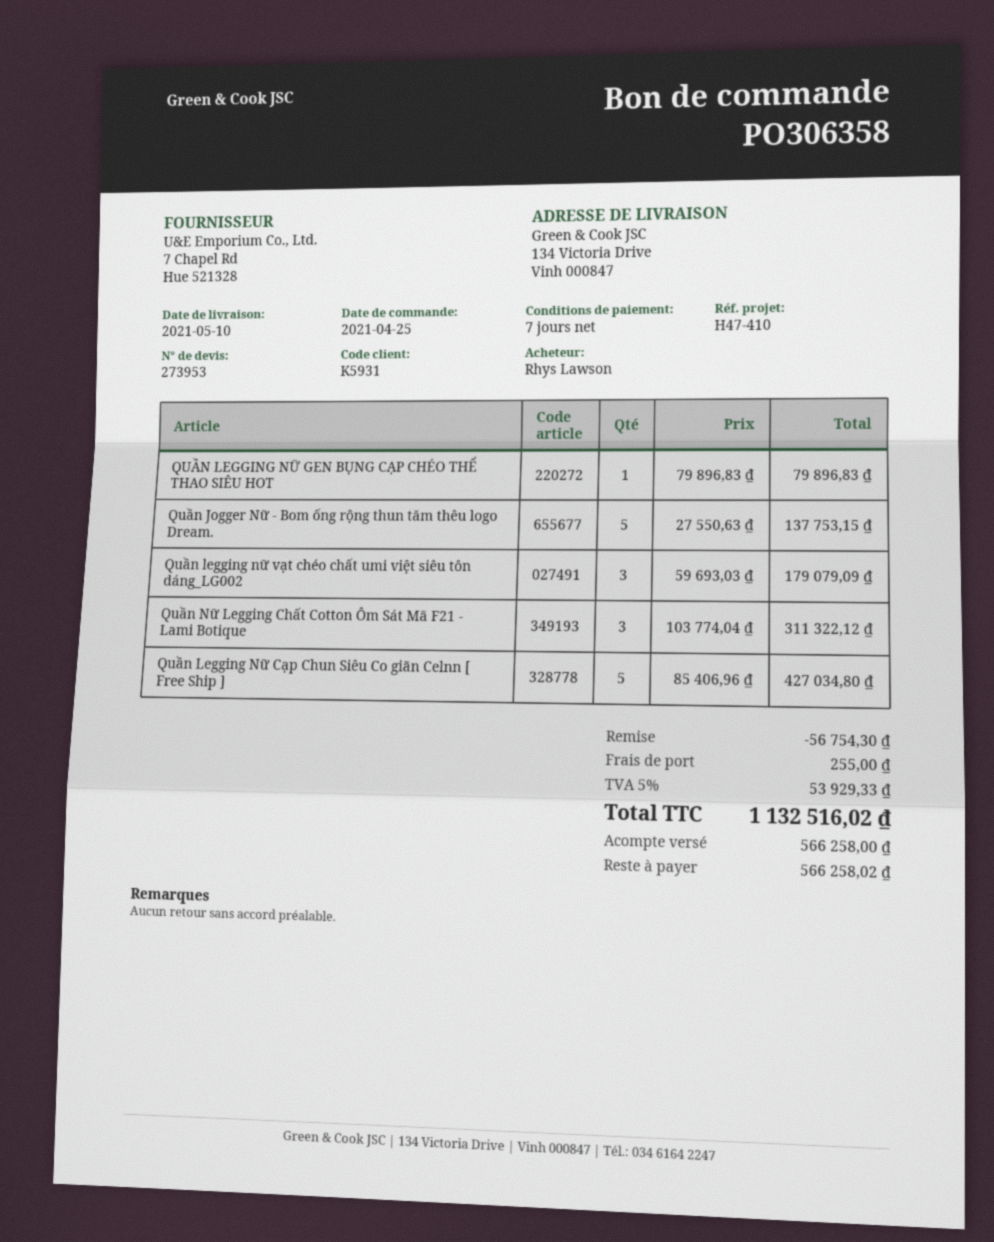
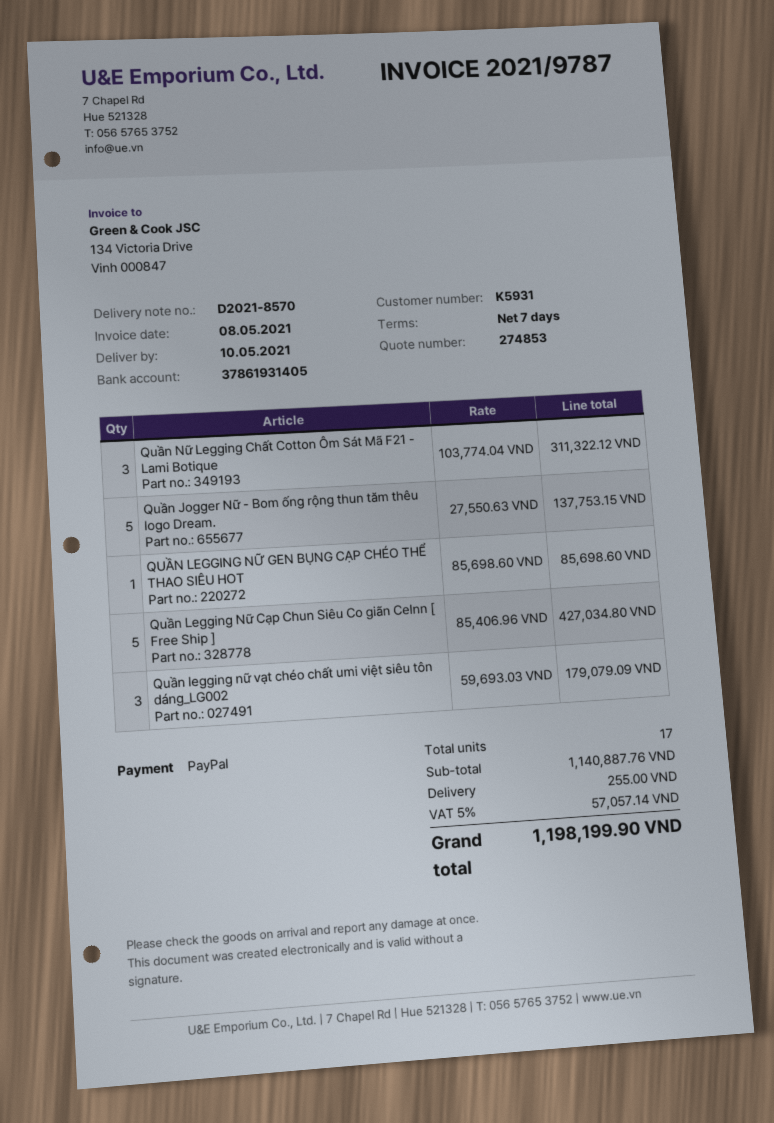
quote number: 273953 -> 274853
QUẦN LEGGING NỮ GEN BỤNG CẠP CHÉO THỂ THAO SIÊU HOT: 1 x 79896.83 = 79896.83 -> 1 x 85698.60 = 85698.60
discount: 56754.30 -> none
tax: 5% = 53929.33 -> 5% = 57057.14
total: 1132516.02 -> 1198199.90

